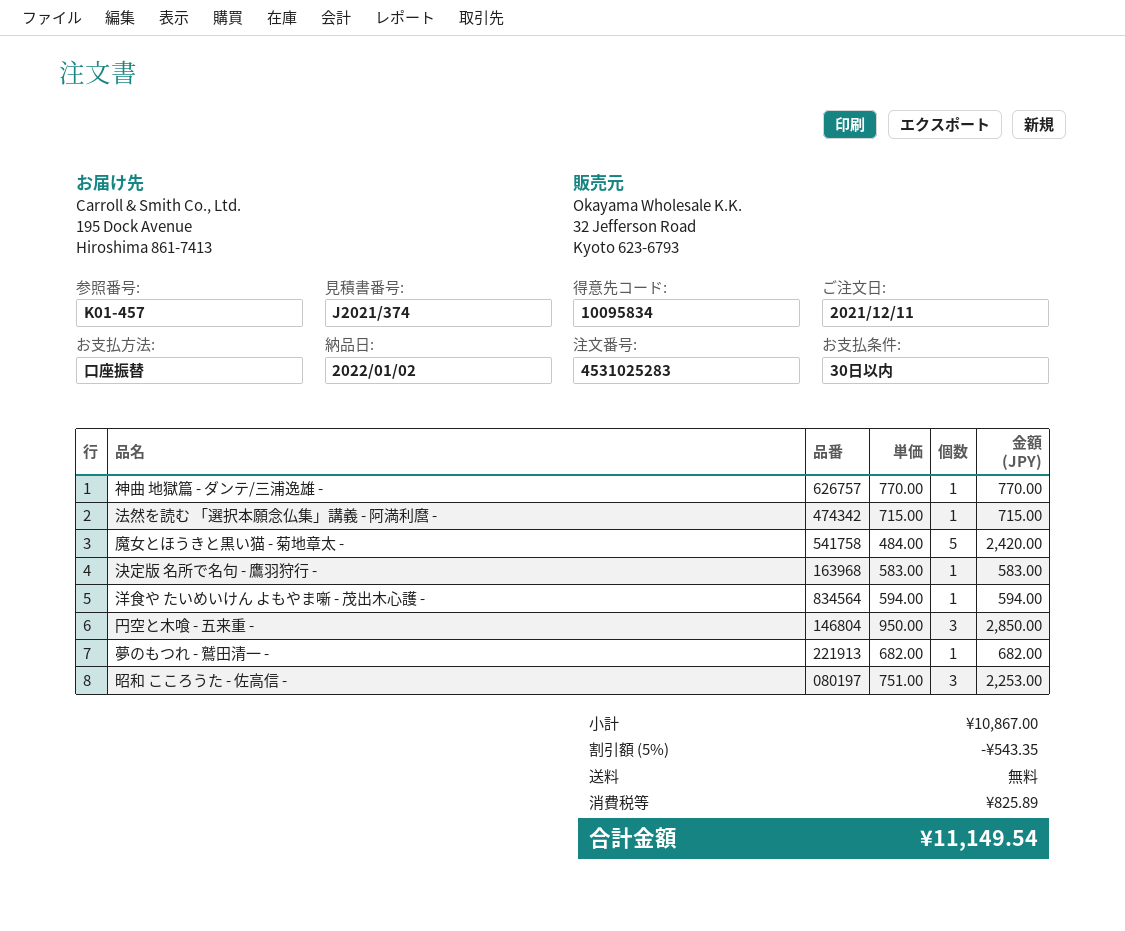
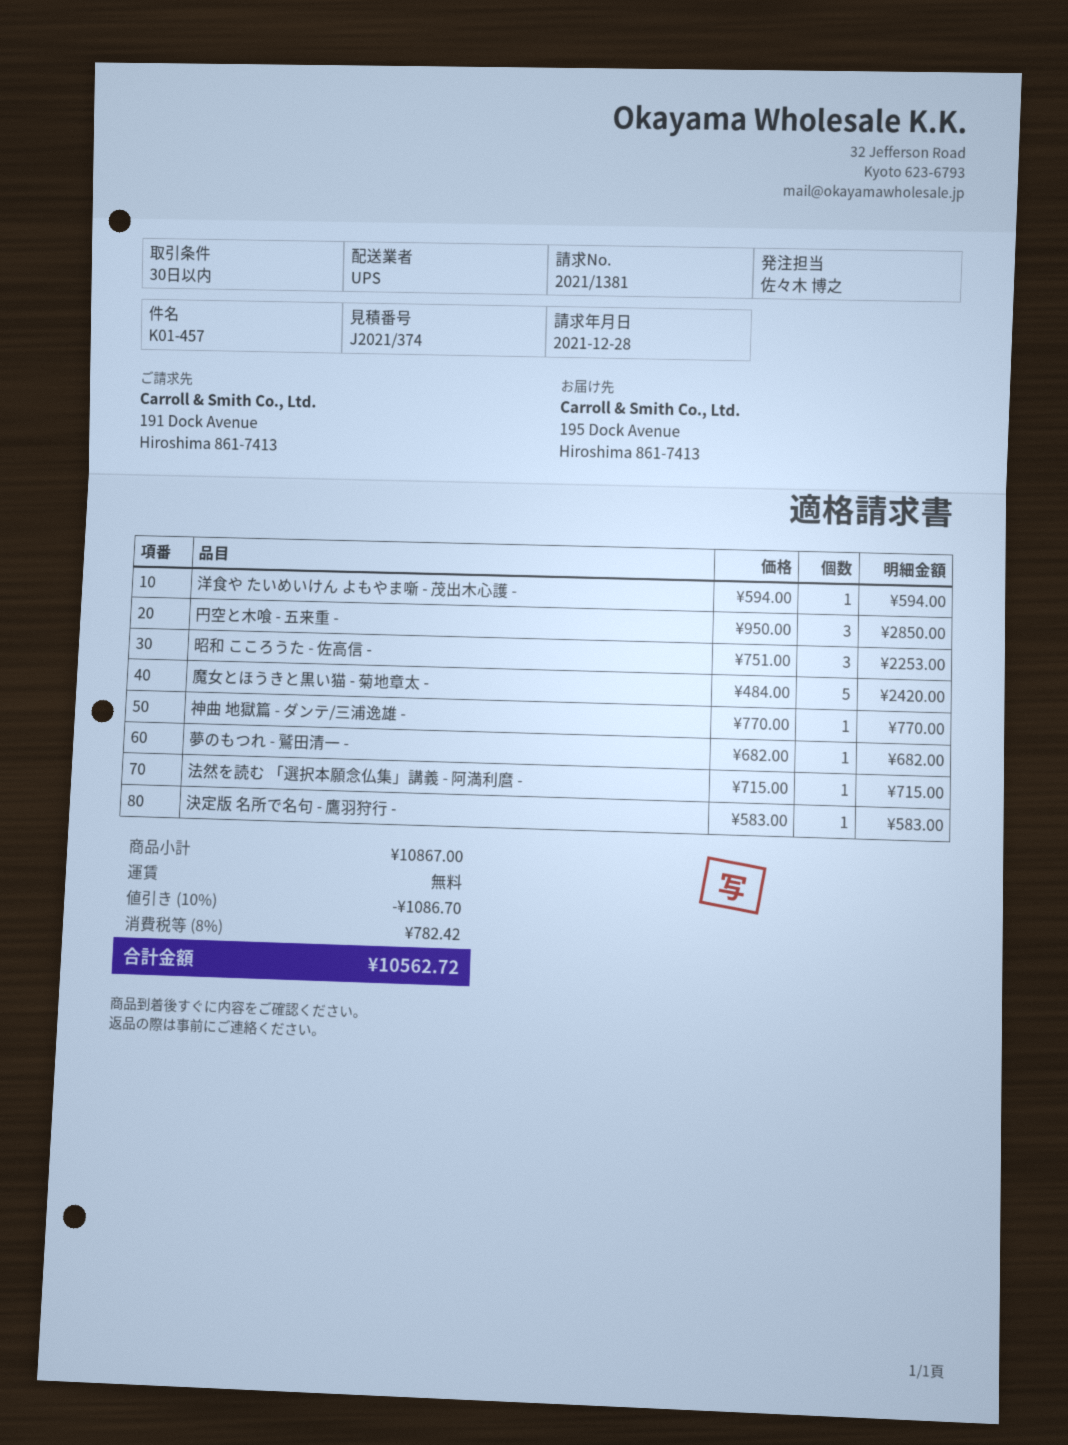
discount: 5% = 543.35 -> 10% = 1086.70
tax: 825.89 -> 782.42
total: 11149.54 -> 10562.72

